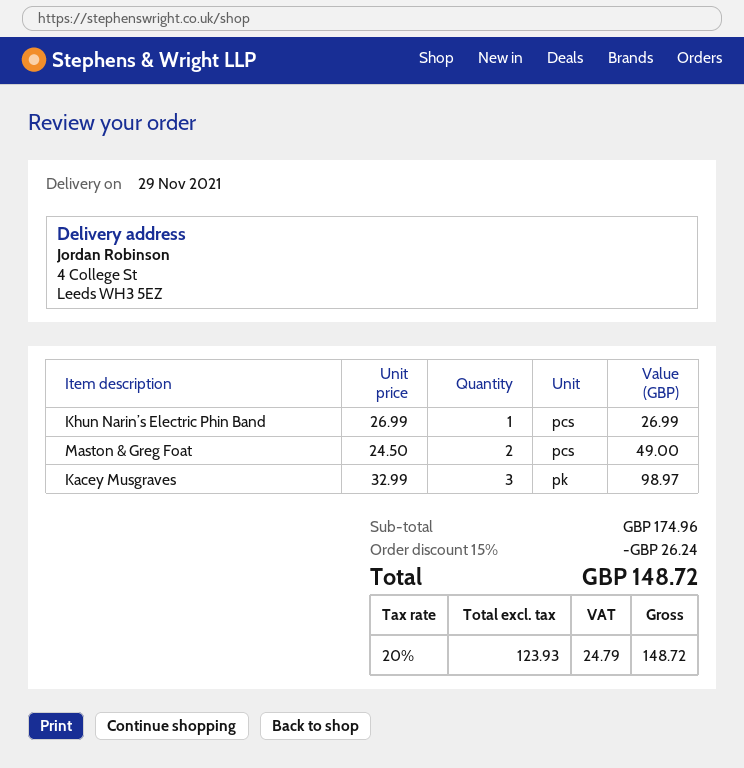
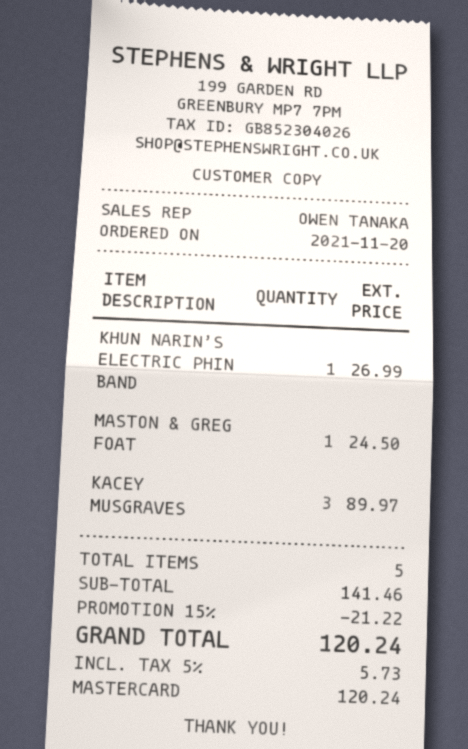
Maston & Greg Foat: 2 for 49.00 -> 1 for 24.50
Kacey Musgraves: 3 for 98.97 -> 3 for 89.97
subtotal: 174.96 -> 141.46
discount: 15% = 26.24 -> 15% = 21.22
tax: 20% = 24.79 -> 5% = 5.73
total: 148.72 -> 120.24

